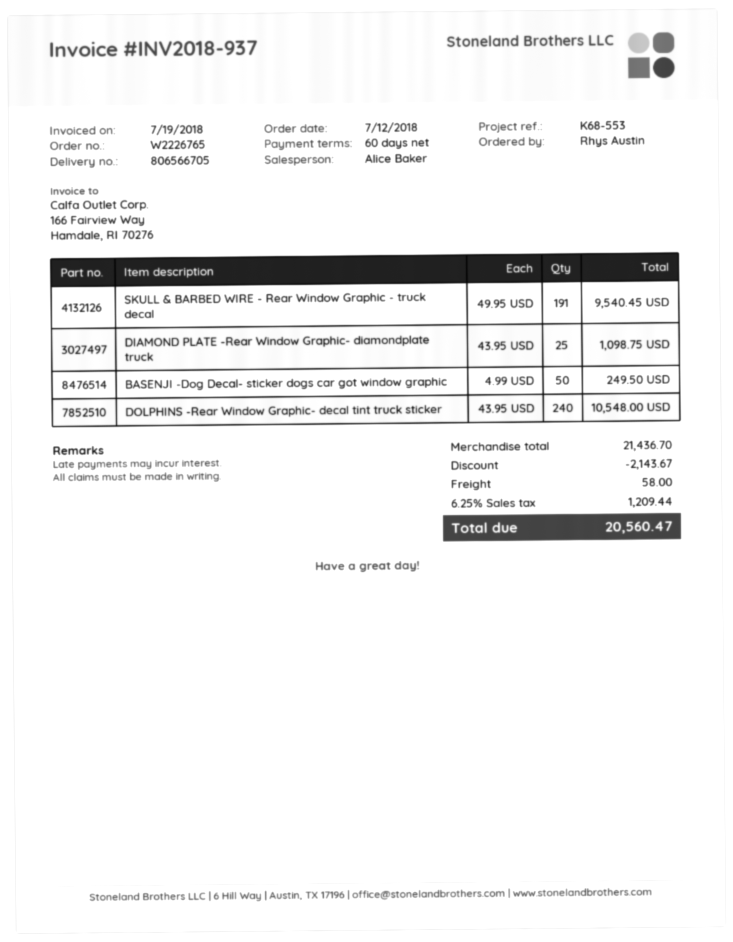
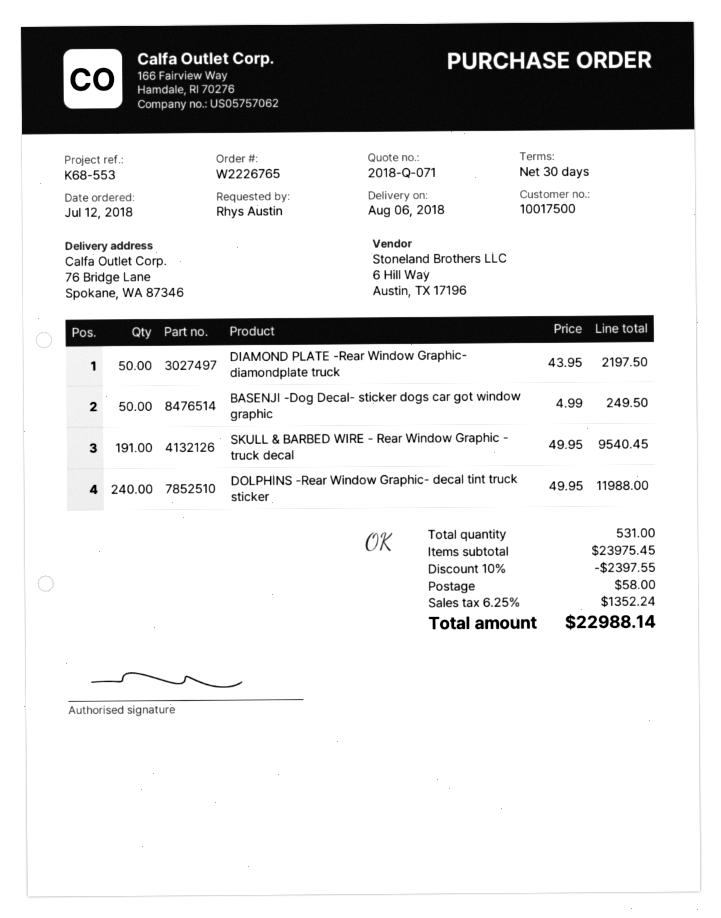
payment terms: 60 days -> 30 days
DIAMOND PLATE -Rear Window Graphic- diamondplate truck: 25 x 43.95 = 1098.75 -> 50 x 43.95 = 2197.50
DOLPHINS -Rear Window Graphic- decal tint truck sticker: 240 x 43.95 = 10548.00 -> 240 x 49.95 = 11988.00
subtotal: 21436.70 -> 23975.45
discount: 2143.67 -> 2397.55
tax: 6.25% = 1209.44 -> 6.25% = 1352.24
total: 20560.47 -> 22988.14

